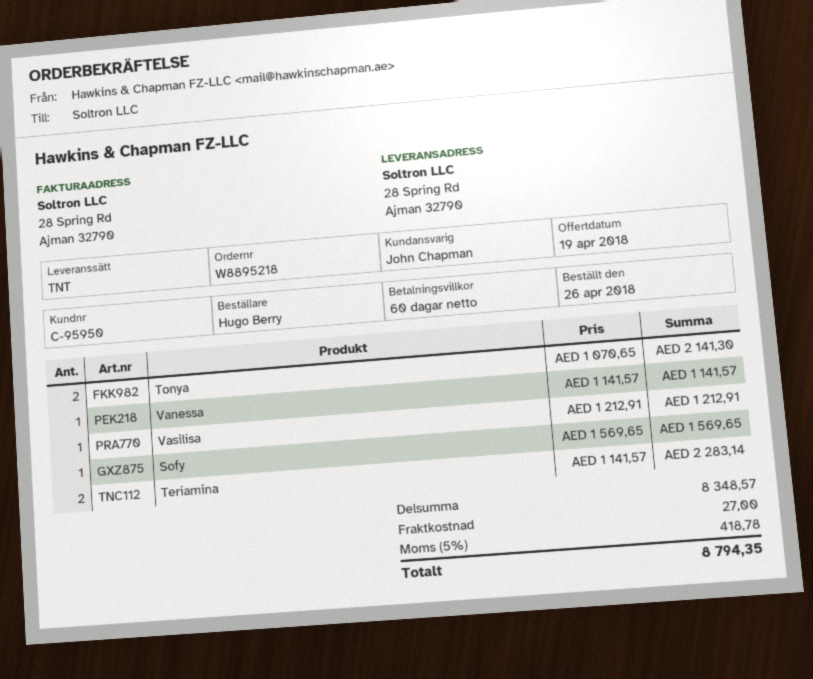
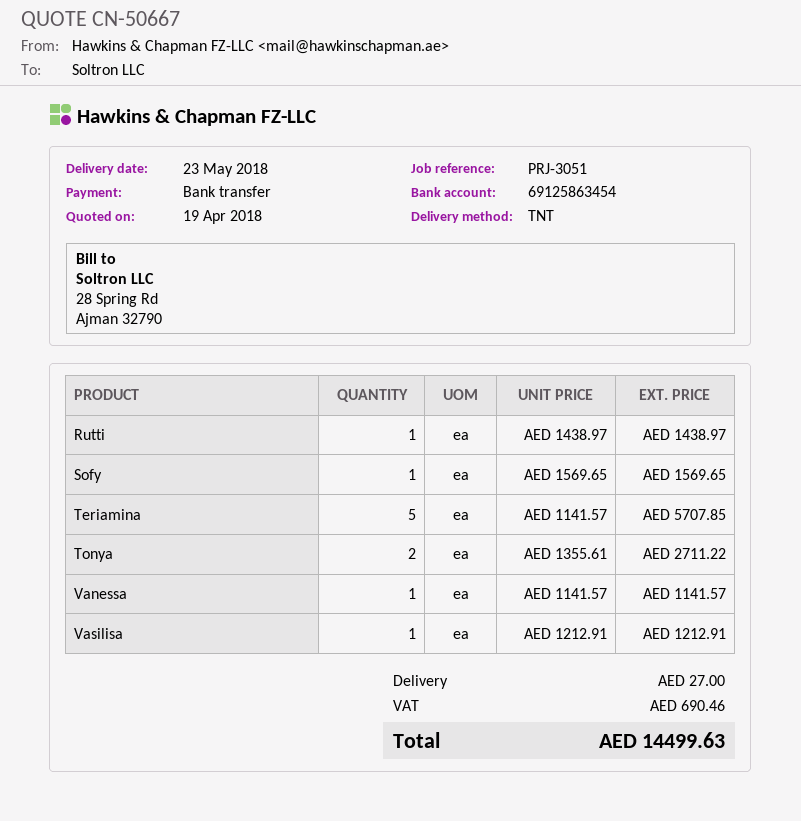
Tonya: 2 x 1070.65 = 2141.30 -> 2 x 1355.61 = 2711.22
Teriamina: 2 x 1141.57 = 2283.14 -> 5 x 1141.57 = 5707.85
Rutti: none -> 1 x 1438.97 = 1438.97
tax: 418.78 -> 690.46
total: 8794.35 -> 14499.63

